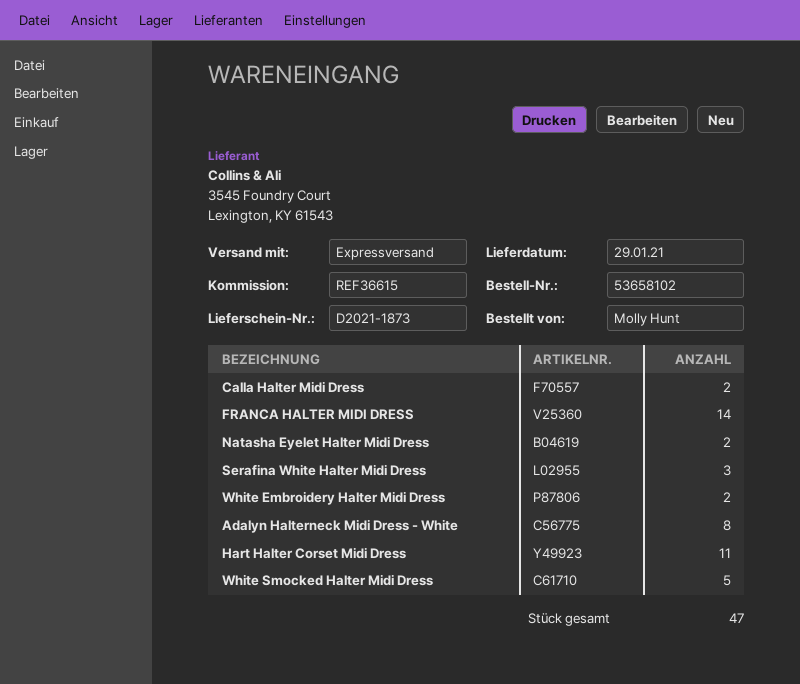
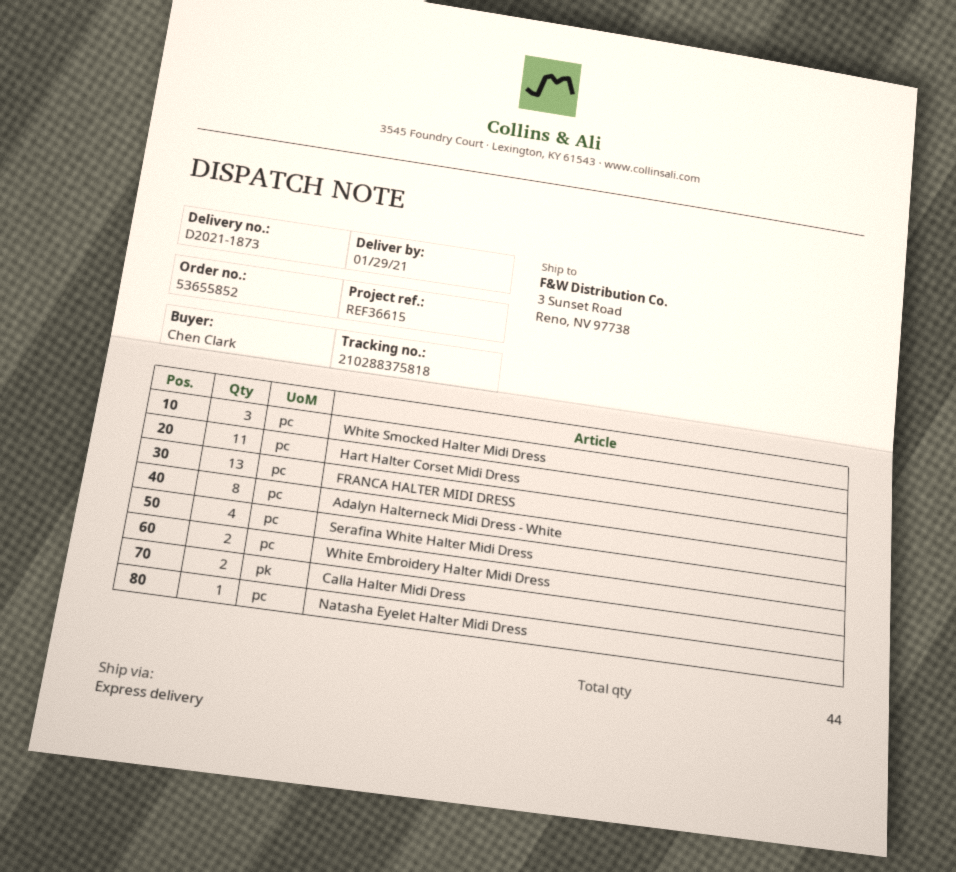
order number: 53658102 -> 53655852
ordered by: Molly Hunt -> Chen Clark
FRANCA HALTER MIDI DRESS: 14 -> 13
Natasha Eyelet Halter Midi Dress: 2 -> 1
Serafina White Halter Midi Dress: 3 -> 4
White Smocked Halter Midi Dress: 5 -> 3
total quantity: 47 -> 44

